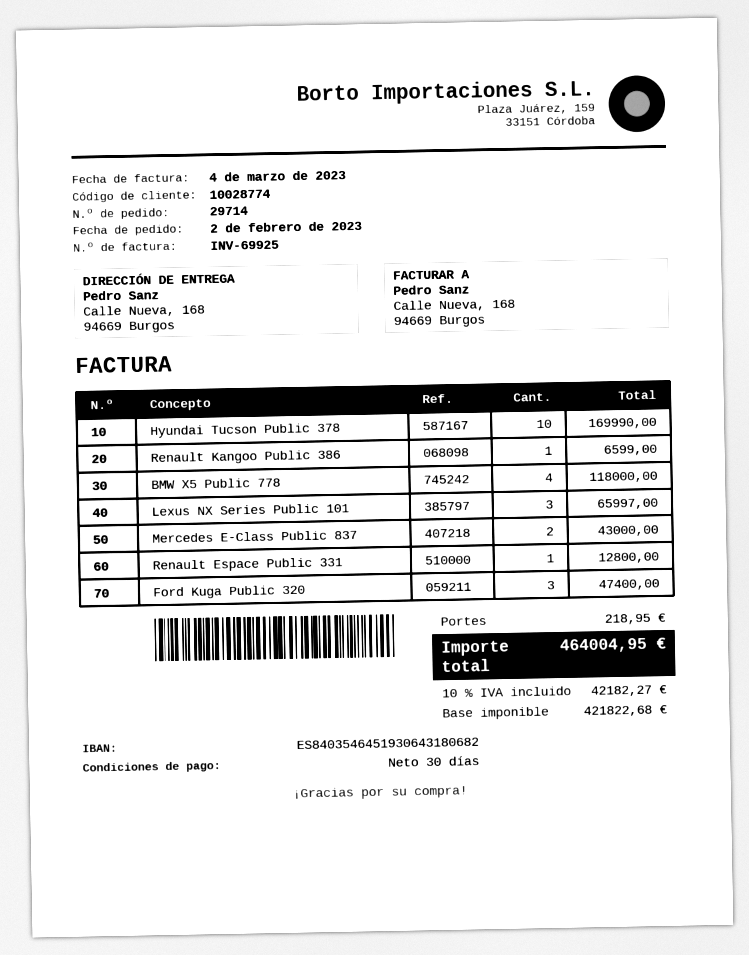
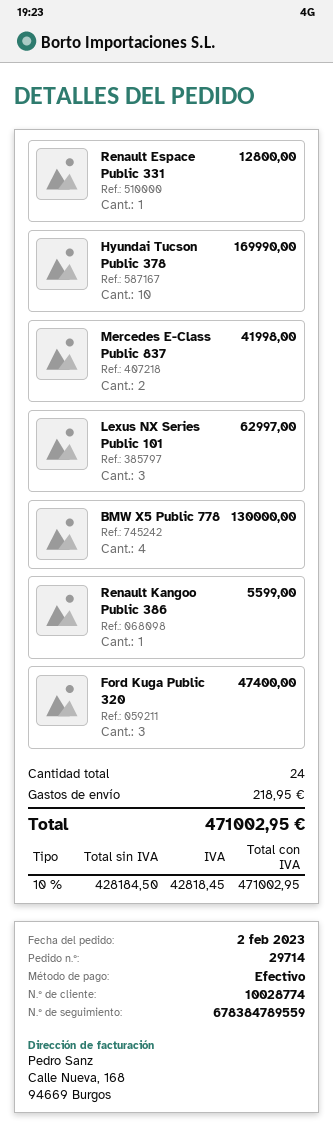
Renault Kangoo Public 386: 1 for 6599.00 -> 1 for 5599.00
BMW X5 Public 778: 4 for 118000.00 -> 4 for 130000.00
Lexus NX Series Public 101: 3 for 65997.00 -> 3 for 62997.00
Mercedes E-Class Public 837: 2 for 43000.00 -> 2 for 41998.00
net: 421822.68 -> 428184.50
tax: 10% = 42182.27 -> 10% = 42818.45
total: 464004.95 -> 471002.95

